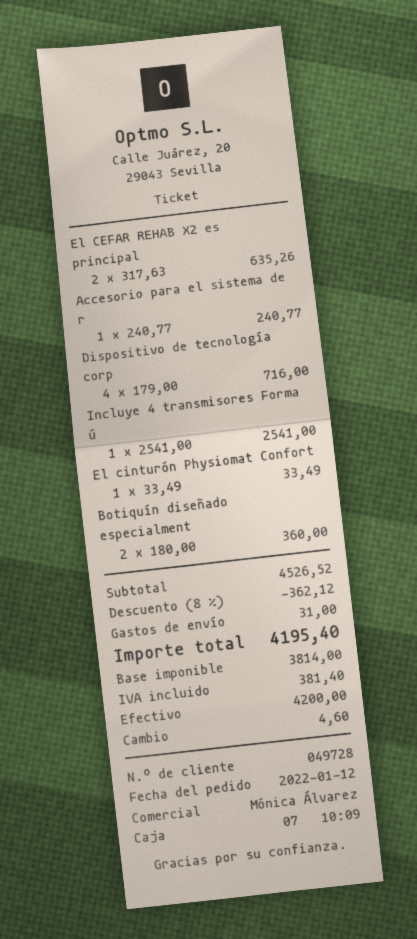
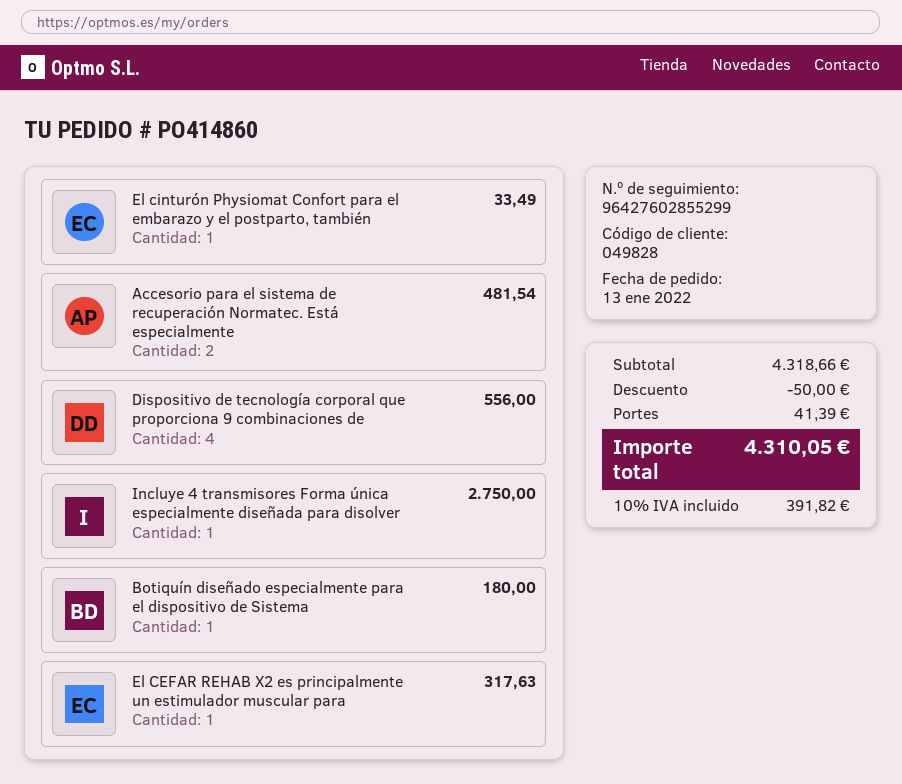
order date: 2022-01-12 -> 2022-01-13
customer number: 049728 -> 049828
El CEFAR REHAB X2 es principal: 2 for 635.26 -> 1 for 317.63
Accesorio para el sistema de r: 1 for 240.77 -> 2 for 481.54
Dispositivo de tecnología corp: 4 for 716.00 -> 4 for 556.00
Incluye 4 transmisores Forma ú: 1 for 2541.00 -> 1 for 2750.00
Botiquín diseñado especialment: 2 for 360.00 -> 1 for 180.00
subtotal: 4526.52 -> 4318.66
discount: 362.12 -> 50.00
shipping: 31.00 -> 41.39
tax: 381.40 -> 391.82
total: 4195.40 -> 4310.05

